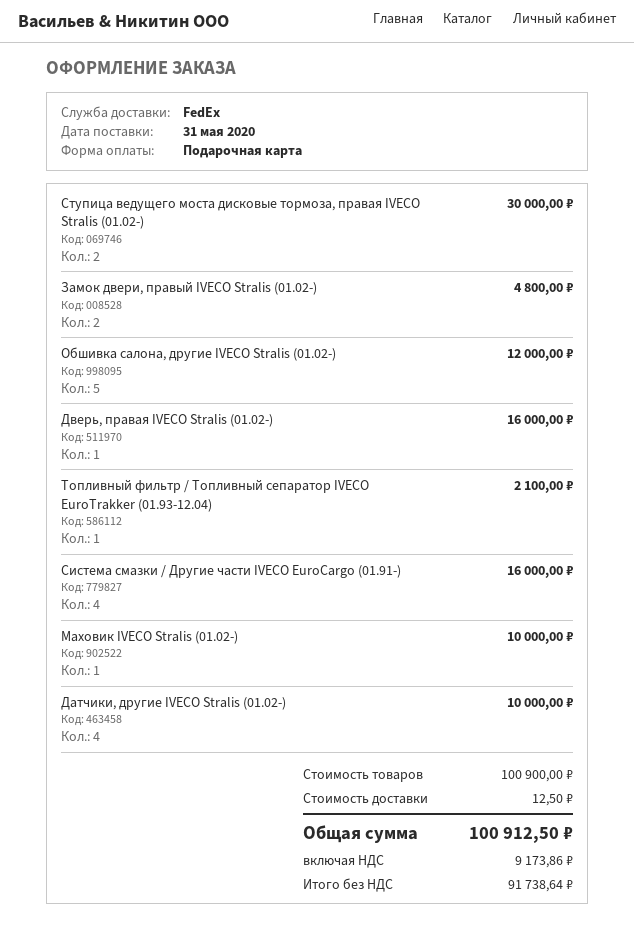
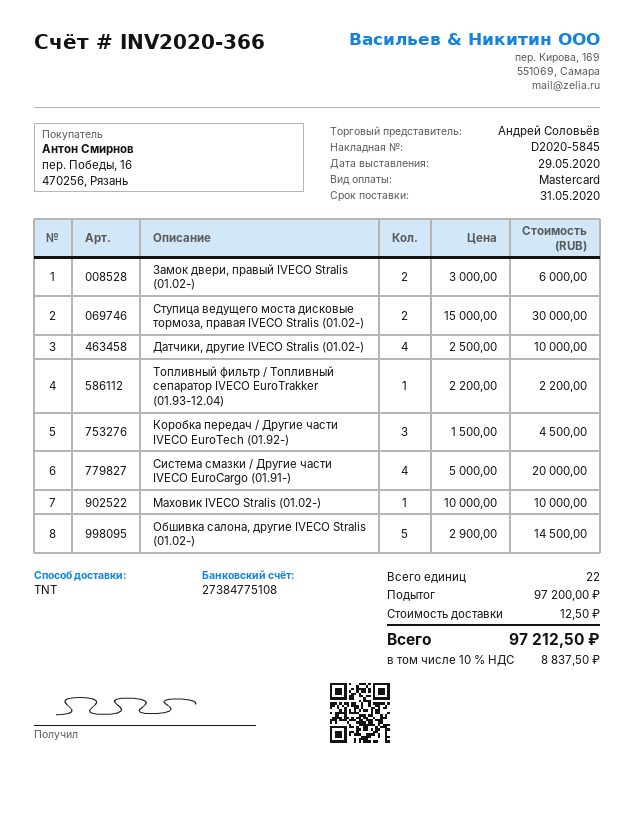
payment method: gift card -> Mastercard
shipping method: FedEx -> TNT
Замок двери, правый IVECO Stralis (01.02-): 2 for 4800.00 -> 2 for 6000.00
Обшивка салона, другие IVECO Stralis (01.02-): 5 for 12000.00 -> 5 for 14500.00
Дверь, правая IVECO Stralis (01.02-): 1 for 16000.00 -> none
Топливный фильтр / Топливный сепаратор IVECO EuroTrakker (01.93-12.04): 1 for 2100.00 -> 1 for 2200.00
Система смазки / Другие части IVECO EuroCargo (01.91-): 4 for 16000.00 -> 4 for 20000.00
Коробка передач / Другие части IVECO EuroTech (01.92-): none -> 3 for 4500.00
subtotal: 100900.00 -> 97200.00
tax: 9173.86 -> 8837.50
total: 100912.50 -> 97212.50

